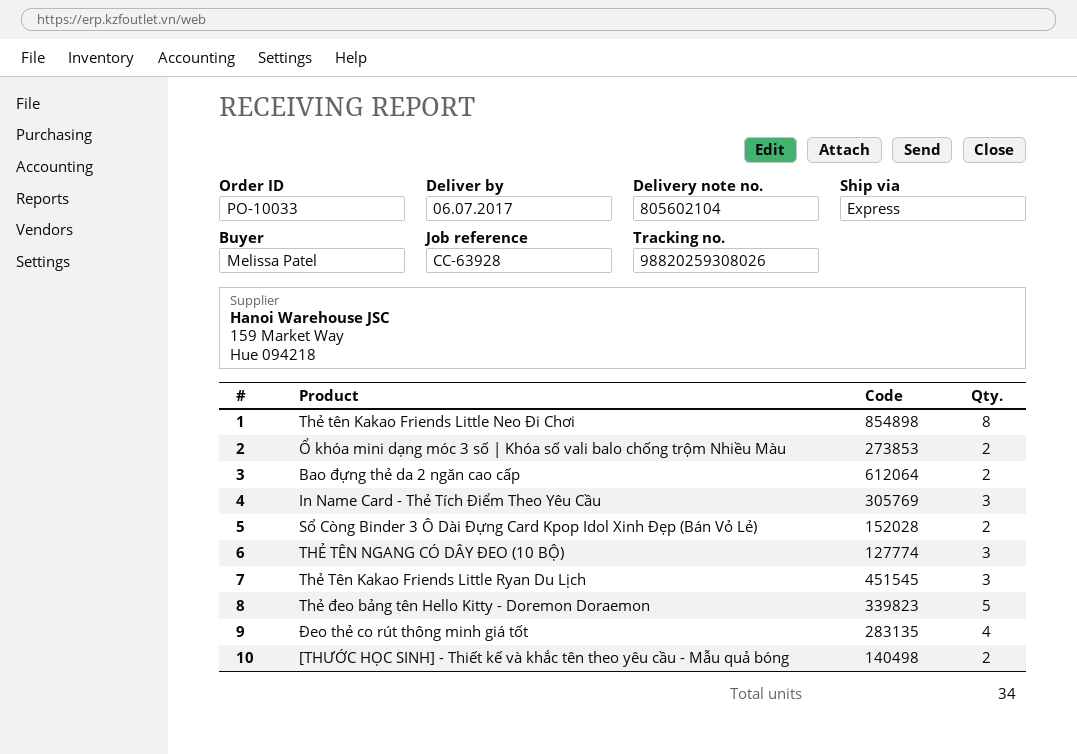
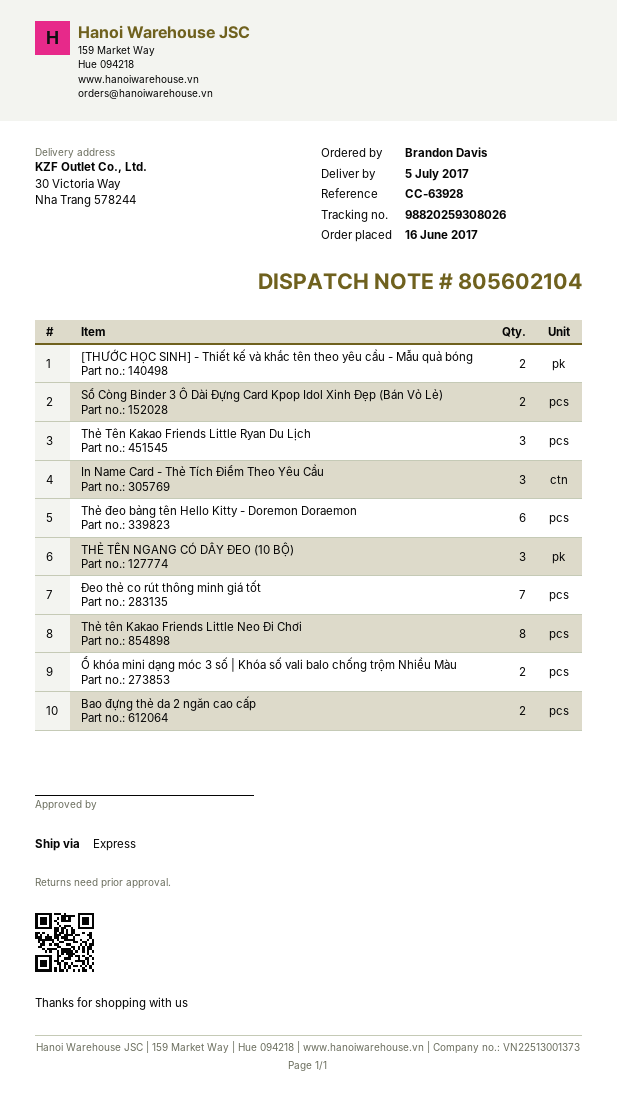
delivery date: 2017-07-06 -> 2017-07-05
ordered by: Melissa Patel -> Brandon Davis
Thẻ đeo bảng tên Hello Kitty - Doremon Doraemon: 5 -> 6
Đeo thẻ co rút thông minh giá tốt: 4 -> 7

